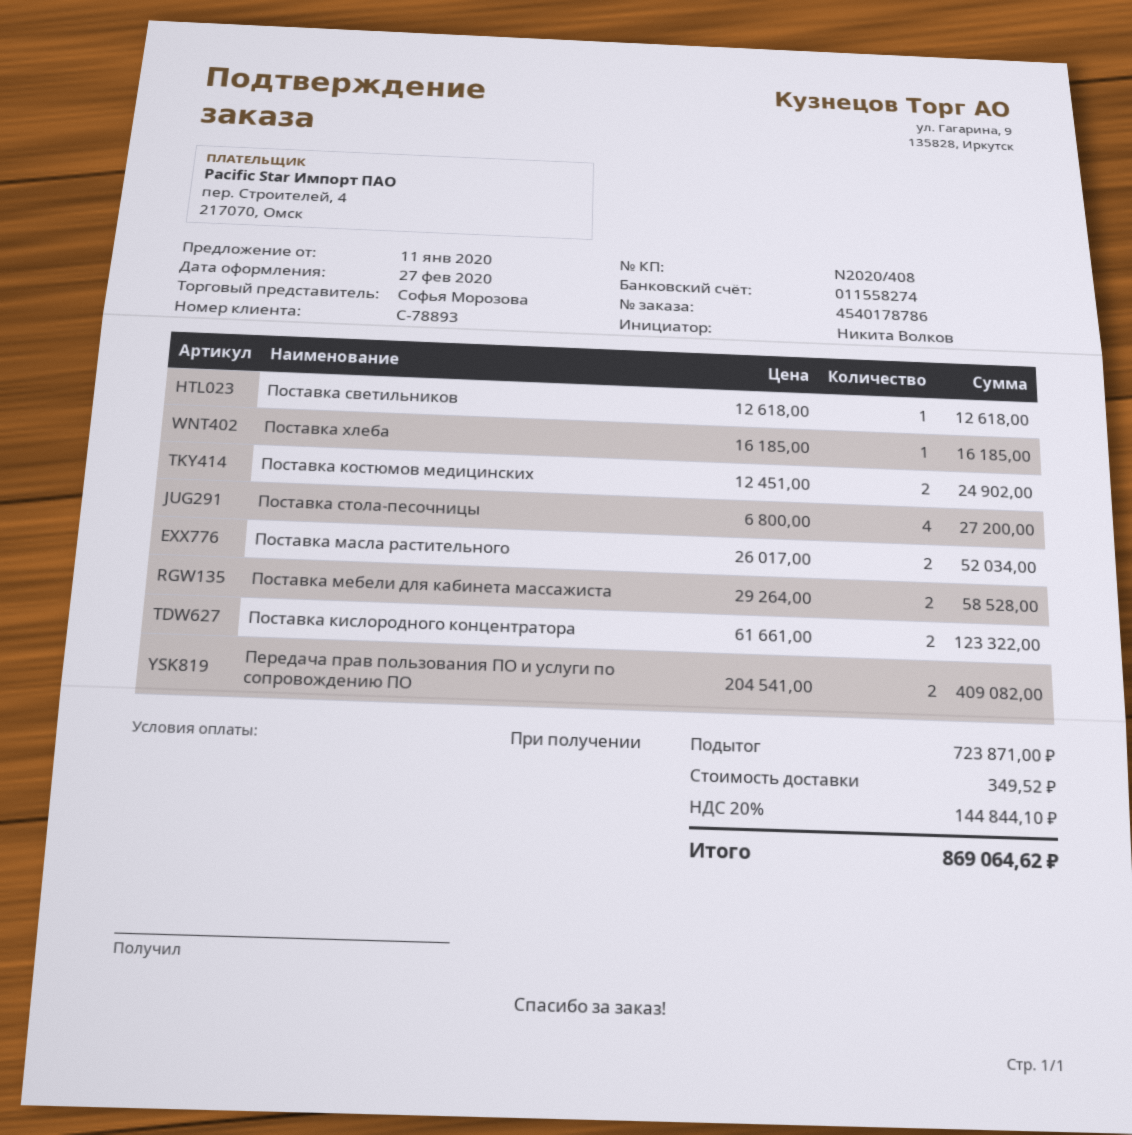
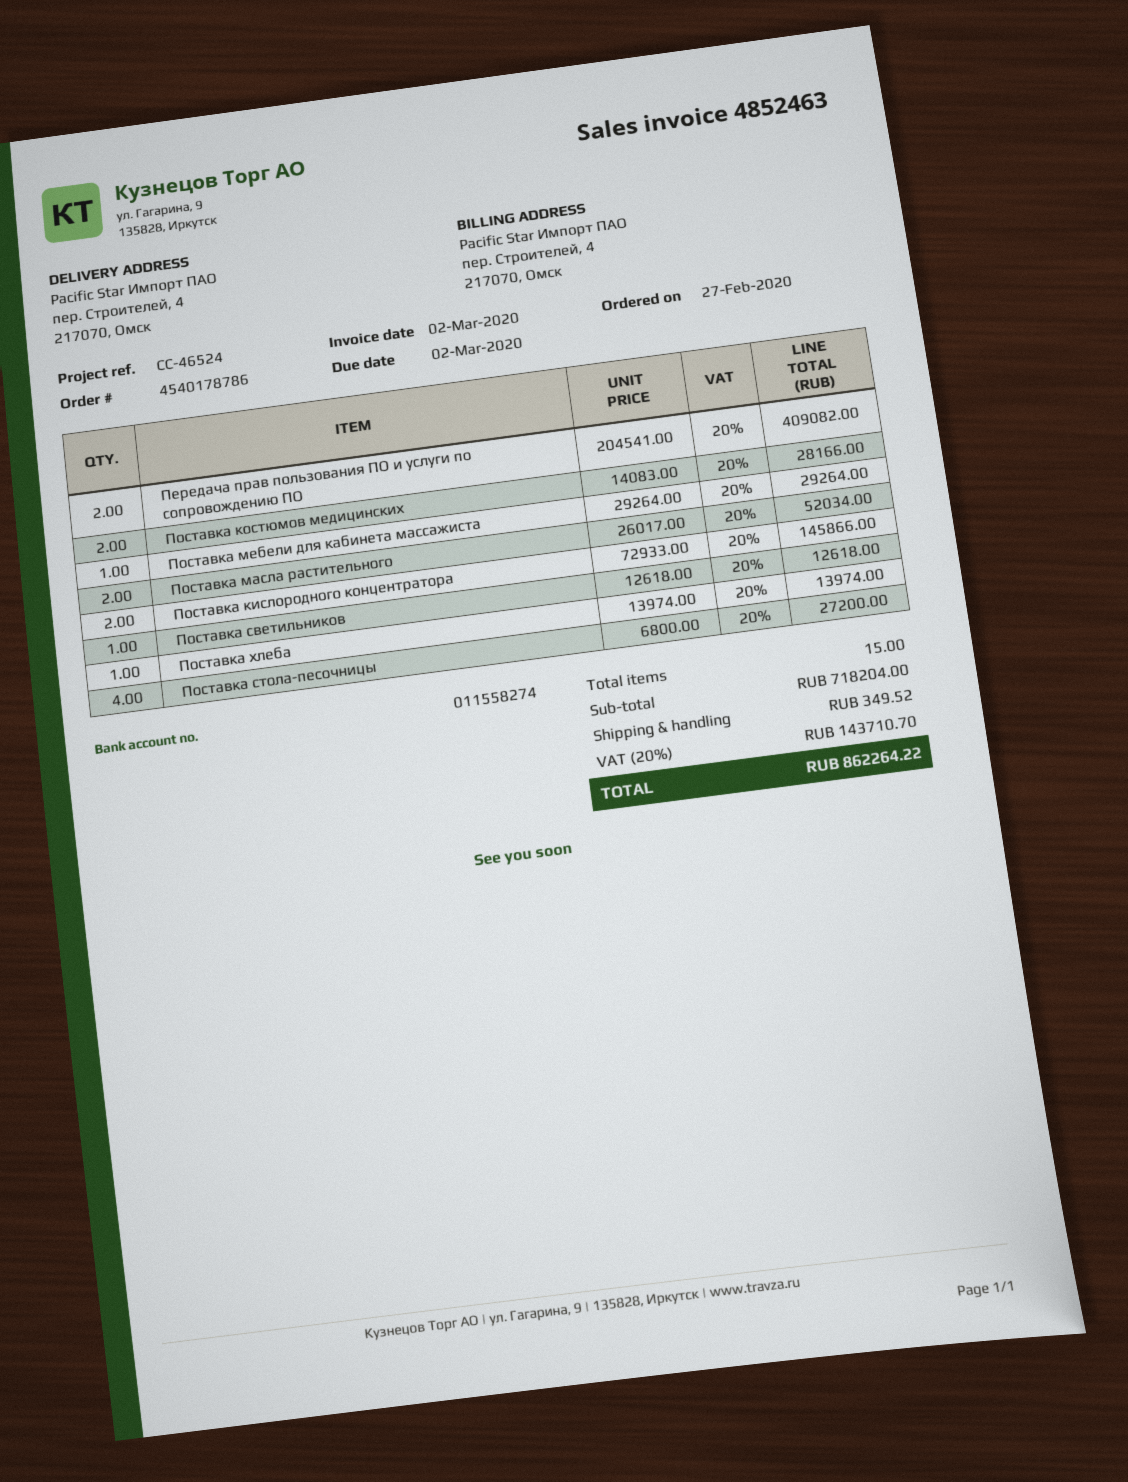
Поставка хлеба: 1 x 16185.00 = 16185.00 -> 1 x 13974.00 = 13974.00
Поставка костюмов медицинских: 2 x 12451.00 = 24902.00 -> 2 x 14083.00 = 28166.00
Поставка мебели для кабинета массажиста: 2 x 29264.00 = 58528.00 -> 1 x 29264.00 = 29264.00
Поставка кислородного концентратора: 2 x 61661.00 = 123322.00 -> 2 x 72933.00 = 145866.00
subtotal: 723871.00 -> 718204.00
tax: 20% = 144844.10 -> 20% = 143710.70
total: 869064.62 -> 862264.22

